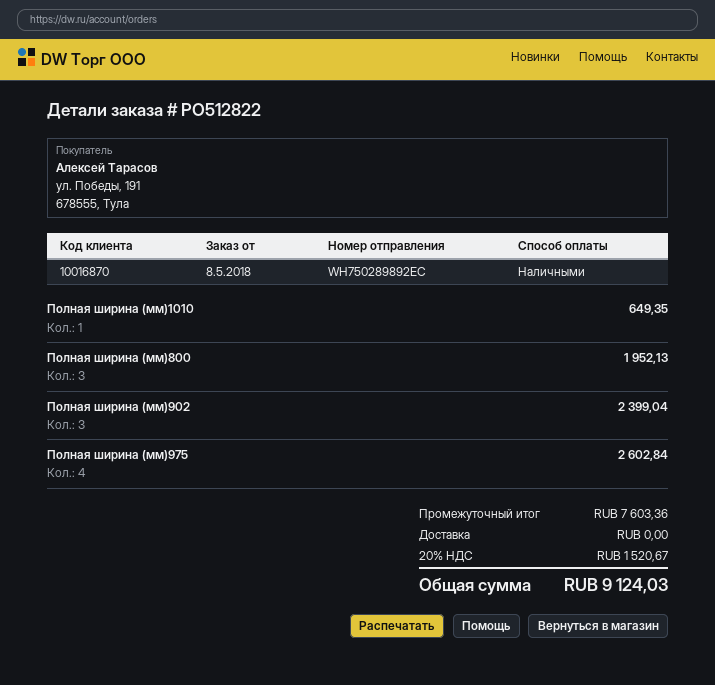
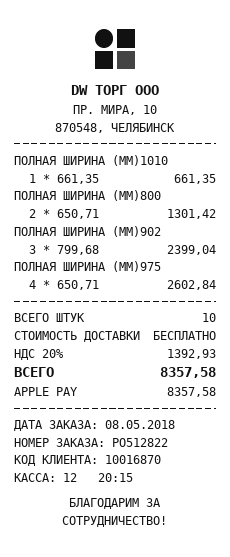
payment method: cash -> Apple Pay
Полная ширина (мм)1010: 1 for 649.35 -> 1 for 661.35
Полная ширина (мм)800: 3 for 1952.13 -> 2 for 1301.42
tax: 20% = 1520.67 -> 20% = 1392.93
total: 9124.03 -> 8357.58

